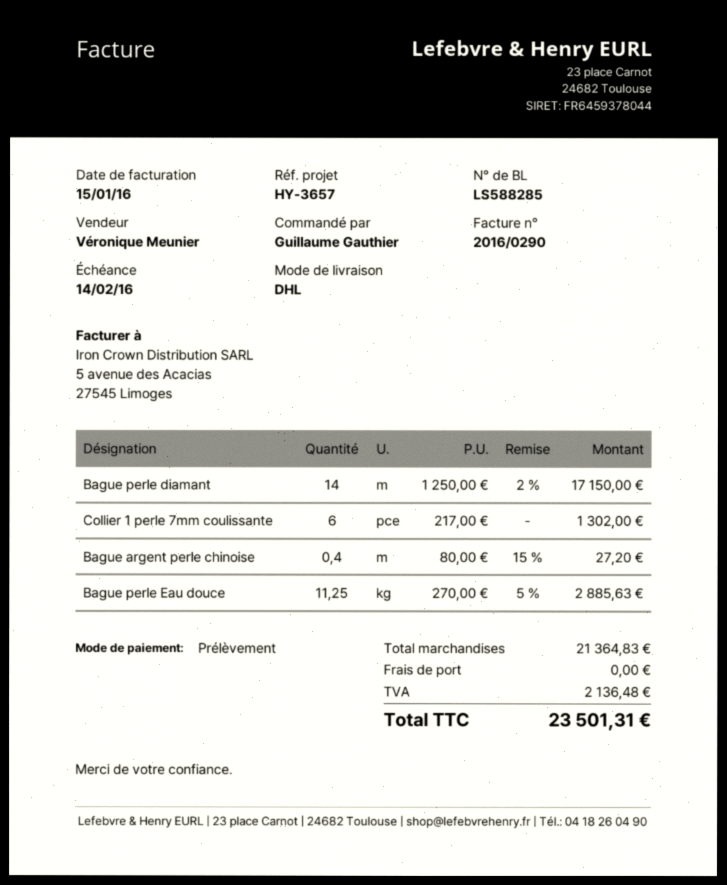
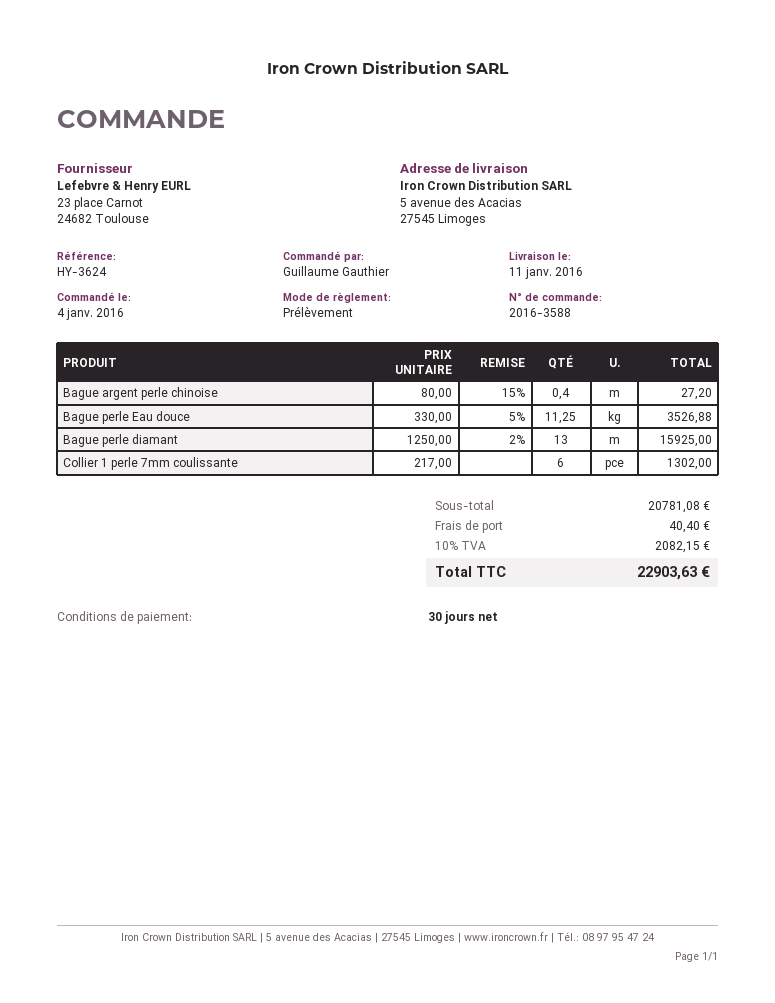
reference: HY-3657 -> HY-3624
Bague perle diamant: 14 x 1250.00 - 2% = 17150.00 -> 13 x 1250.00 - 2% = 15925.00
Bague perle Eau douce: 11.25 x 270.00 - 5% = 2885.63 -> 11.25 x 330.00 - 5% = 3526.88
subtotal: 21364.83 -> 20781.08
shipping: 0.00 -> 40.40
tax: 2136.48 -> 2082.15
total: 23501.31 -> 22903.63

